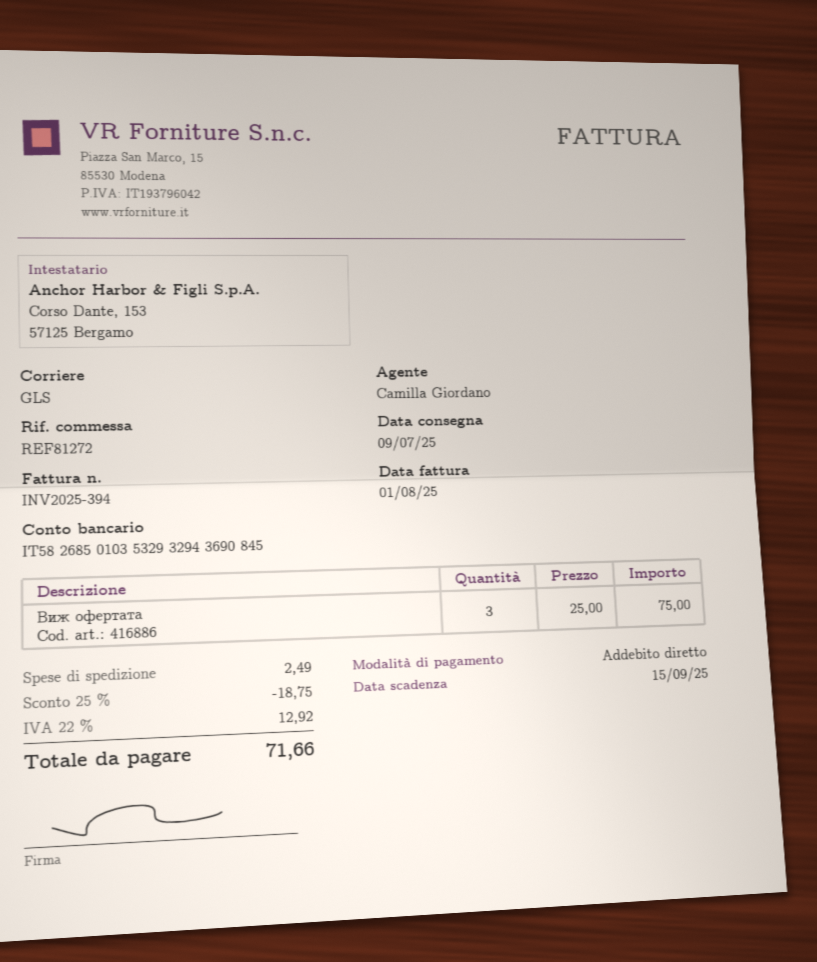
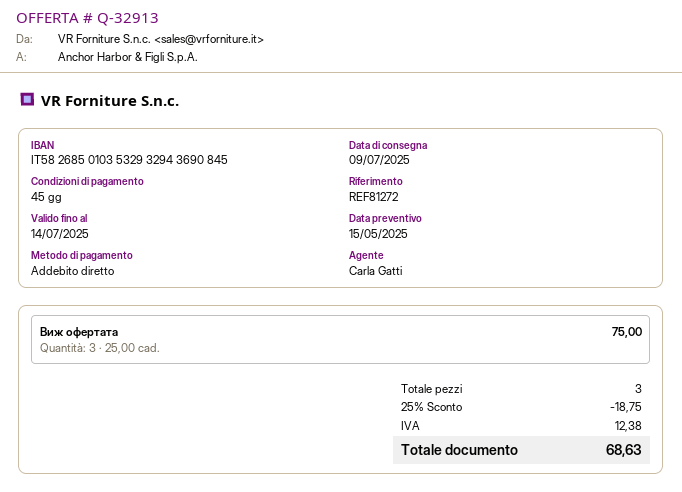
sales rep: Camilla Giordano -> Carla Gatti
shipping: 2.49 -> none
tax: 12.92 -> 12.38
total: 71.66 -> 68.63

